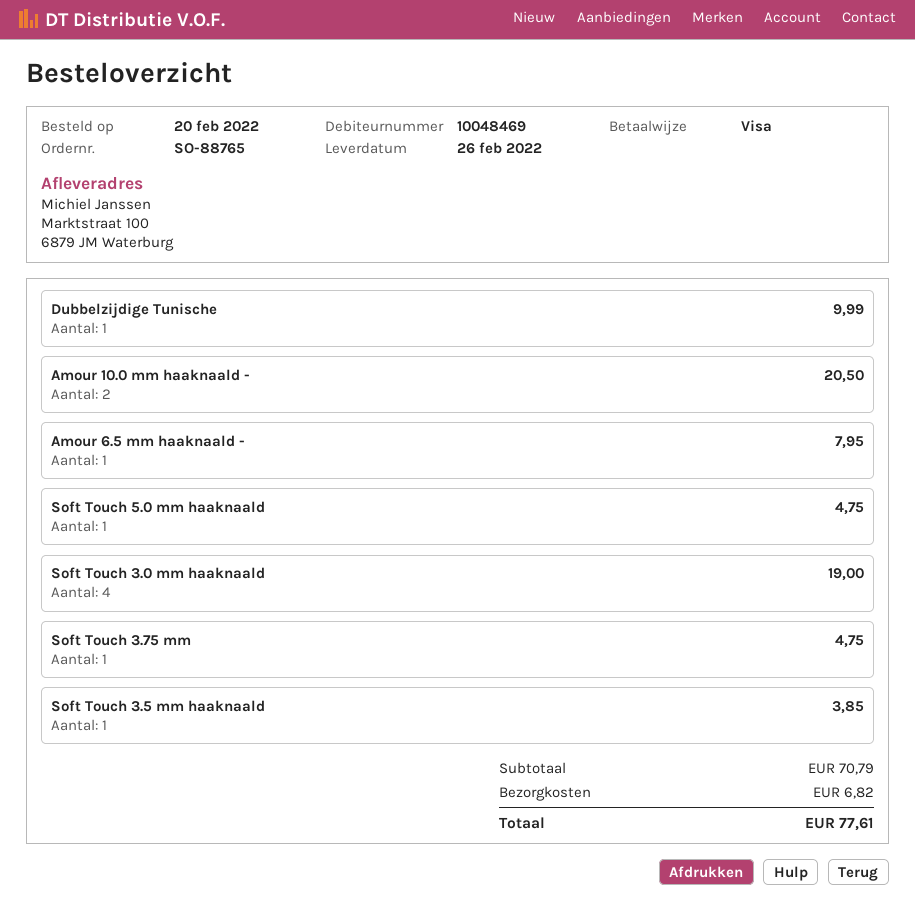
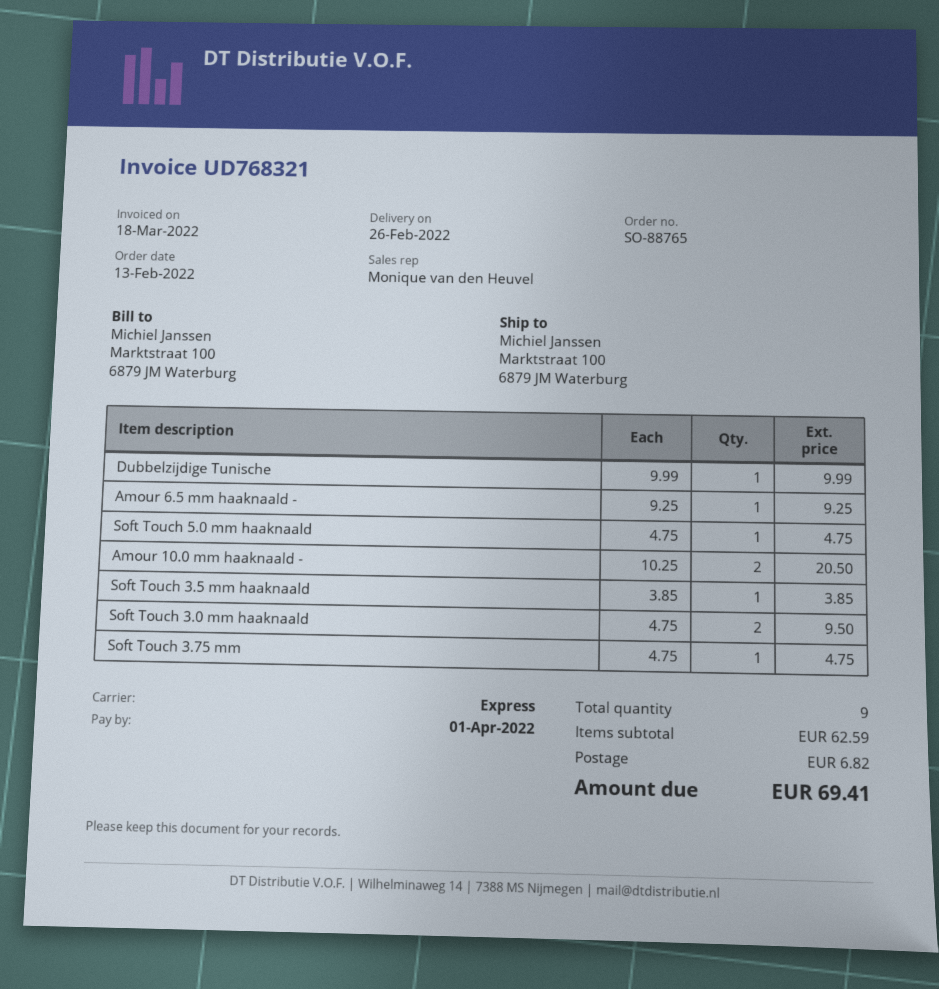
order date: 2022-02-20 -> 2022-02-13
Amour 6.5 mm haaknaald -: 1 for 7.95 -> 1 for 9.25
Soft Touch 3.0 mm haaknaald: 4 for 19.00 -> 2 for 9.50
subtotal: 70.79 -> 62.59
total: 77.61 -> 69.41

